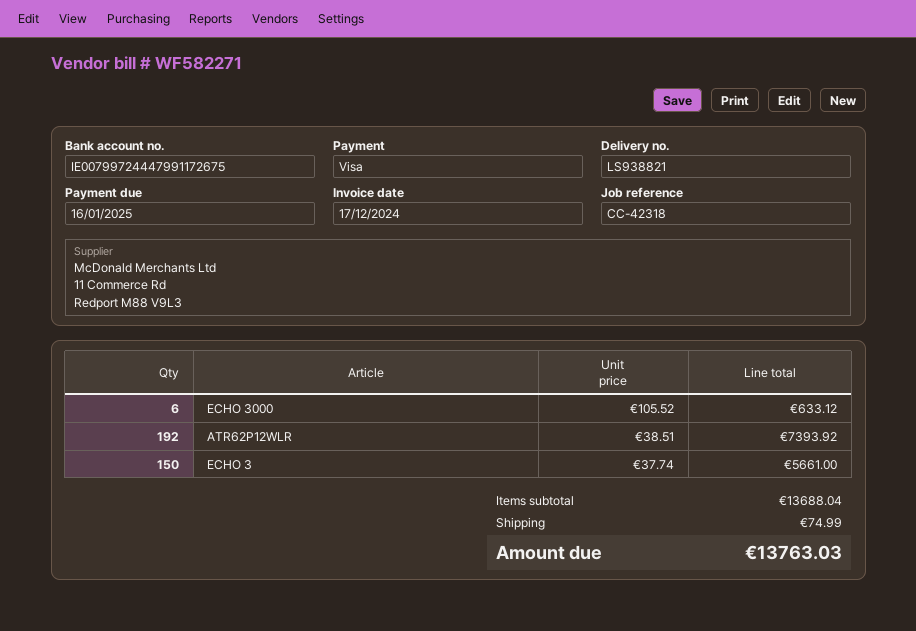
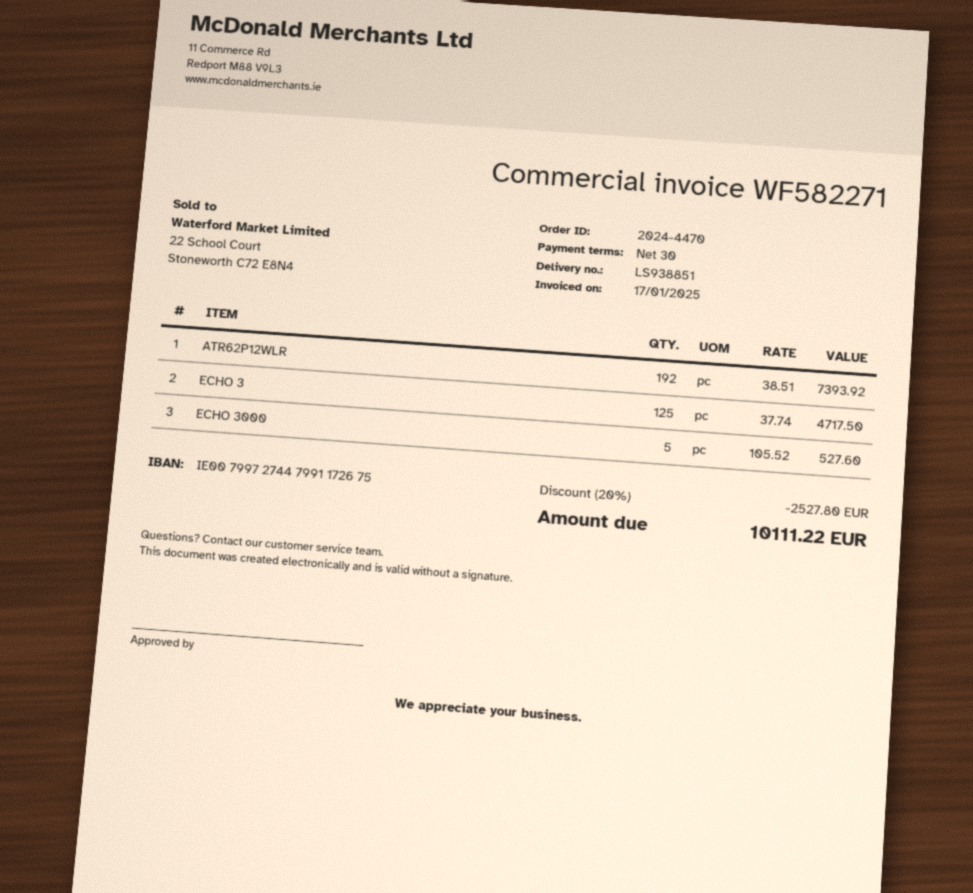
delivery note number: LS938821 -> LS938851
invoice date: 2024-12-17 -> 2025-01-17
bank account: IE00799724447991172675 -> IE00799727447991172675
ECHO 3000: 6 x 105.52 = 633.12 -> 5 x 105.52 = 527.60
ECHO 3: 150 x 37.74 = 5661.00 -> 125 x 37.74 = 4717.50
discount: none -> 20% = 2527.80
shipping: 74.99 -> none
total: 13763.03 -> 10111.22

